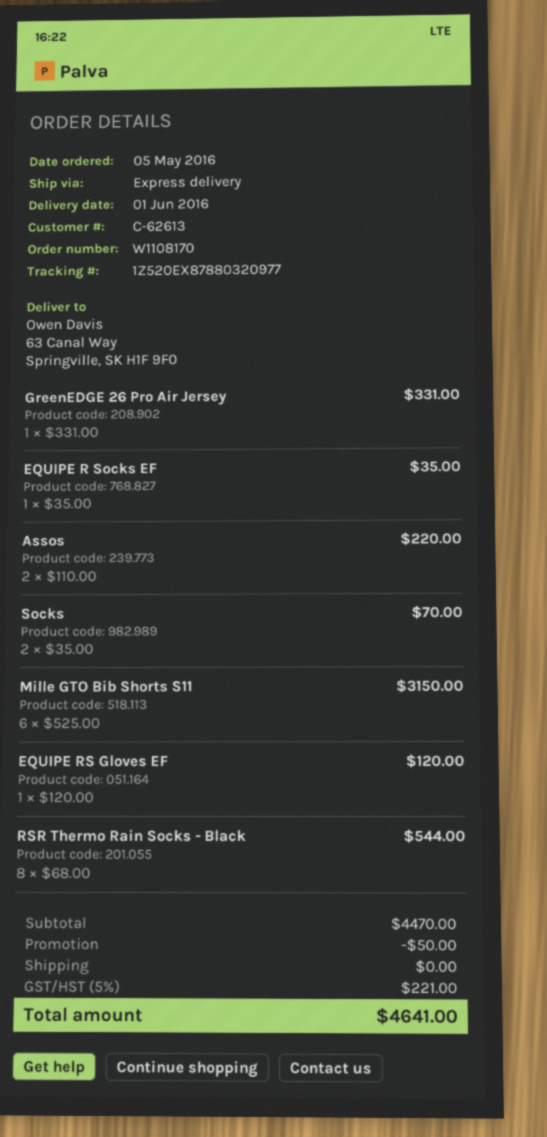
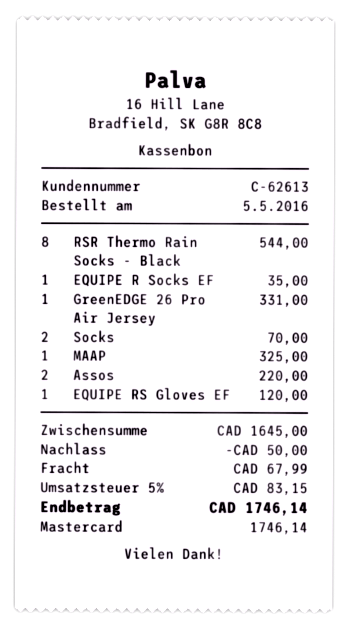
Mille GTO Bib Shorts S11: 6 for 3150.00 -> none
MAAP: none -> 1 for 325.00
subtotal: 4470.00 -> 1645.00
shipping: 0.00 -> 67.99
tax: 5% = 221.00 -> 5% = 83.15
total: 4641.00 -> 1746.14

